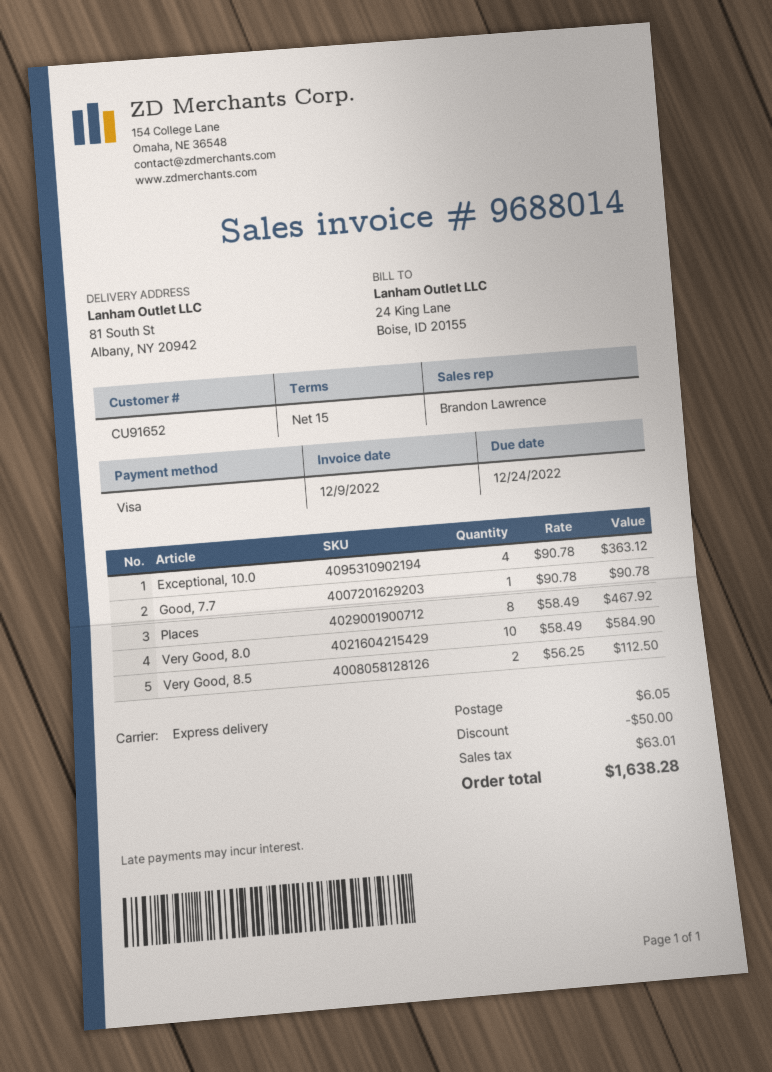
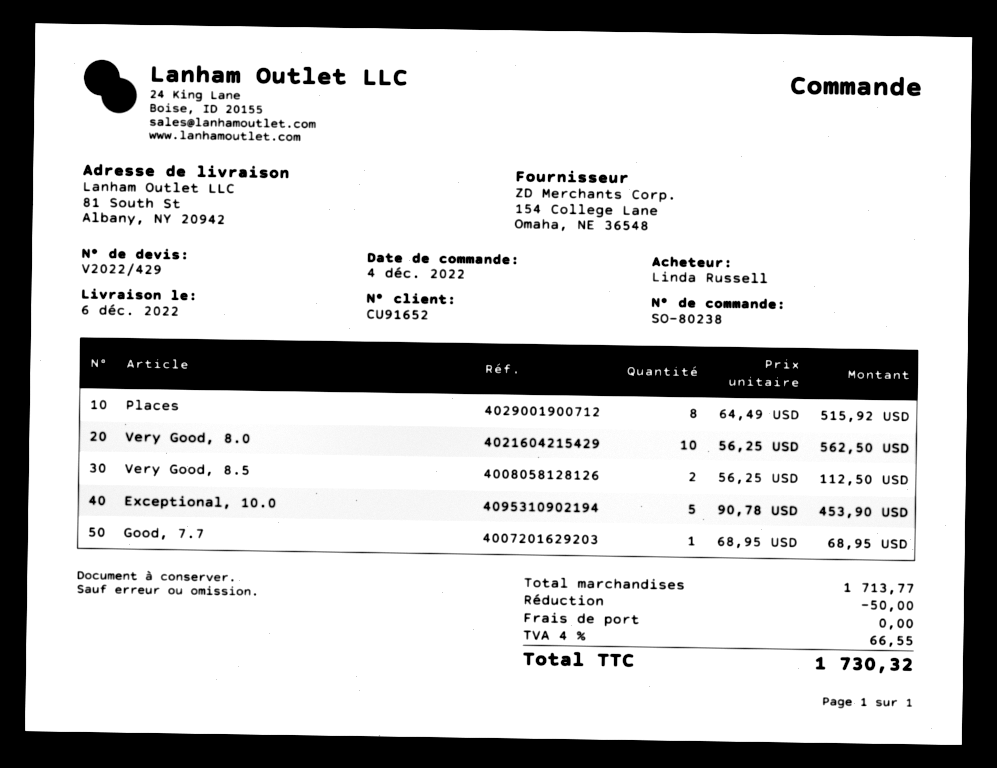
Exceptional, 10.0: 4 x 90.78 = 363.12 -> 5 x 90.78 = 453.90
Good, 7.7: 1 x 90.78 = 90.78 -> 1 x 68.95 = 68.95
Places: 8 x 58.49 = 467.92 -> 8 x 64.49 = 515.92
Very Good, 8.0: 10 x 58.49 = 584.90 -> 10 x 56.25 = 562.50
shipping: 6.05 -> 0.00
tax: 63.01 -> 66.55
total: 1638.28 -> 1730.32

